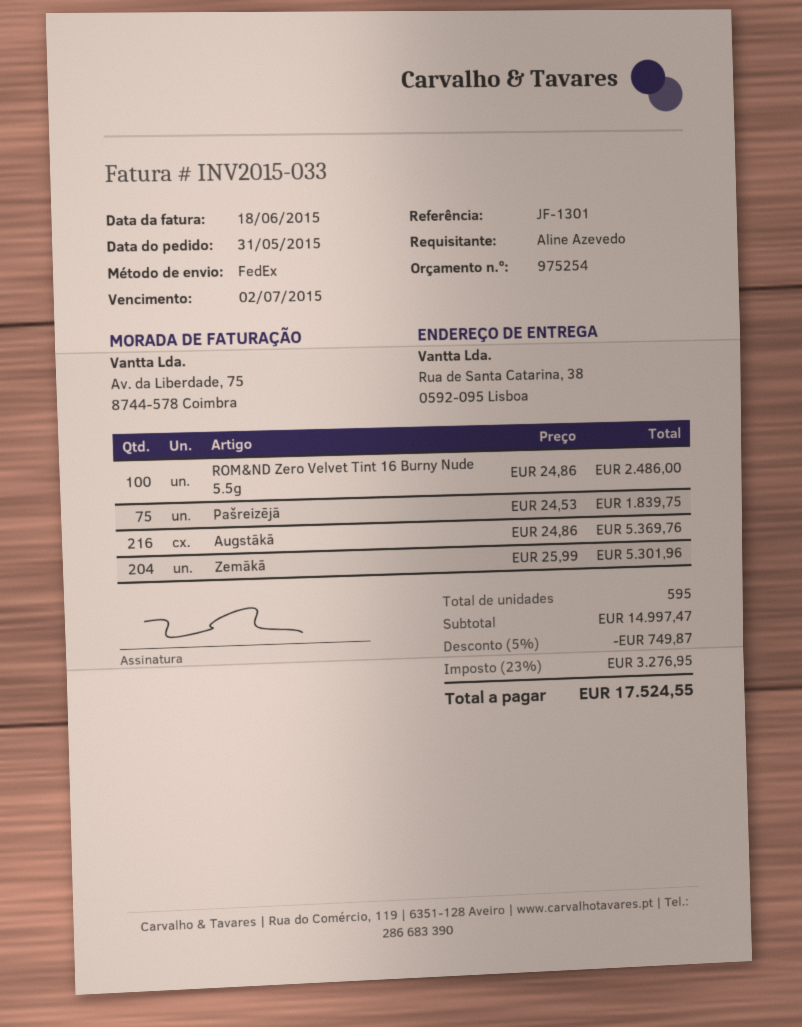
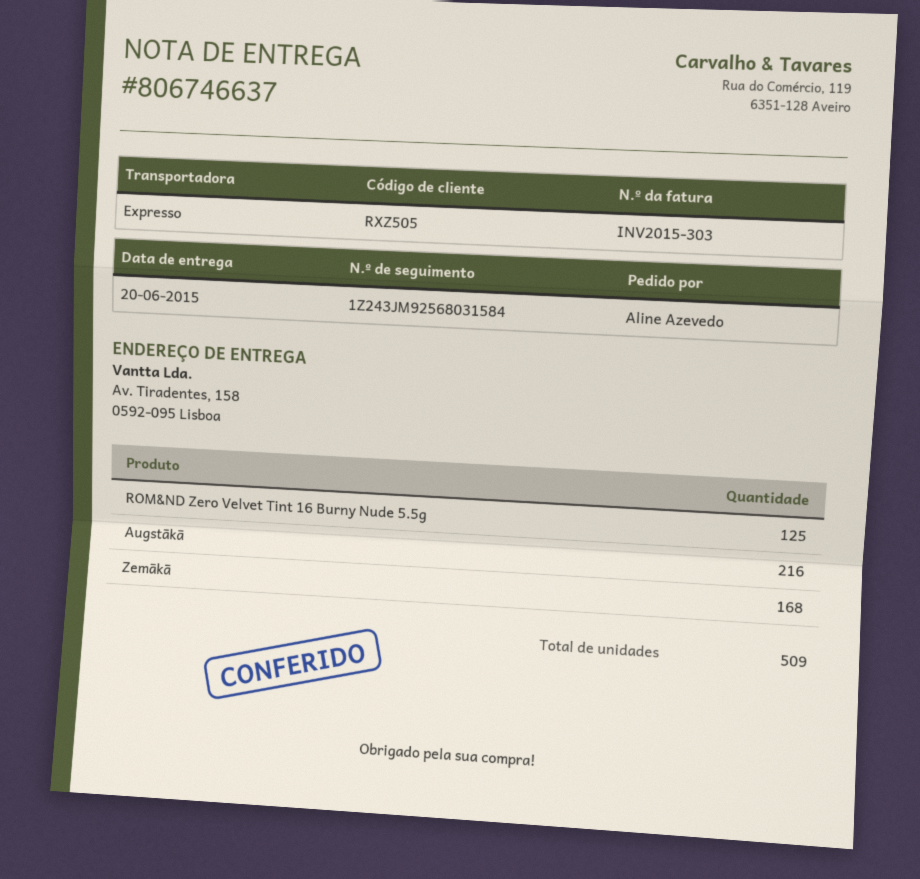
invoice number: INV2015-033 -> INV2015-303
shipping method: FedEx -> express
ship to: Rua de Santa Catarina, 38, 0592-095 Lisboa -> Av. Tiradentes, 158, 0592-095 Lisboa
ROM&ND Zero Velvet Tint 16 Burny Nude 5.5g: 100 -> 125
Pašreizējā: 75 -> none
Zemākā: 204 -> 168
total quantity: 595 -> 509

